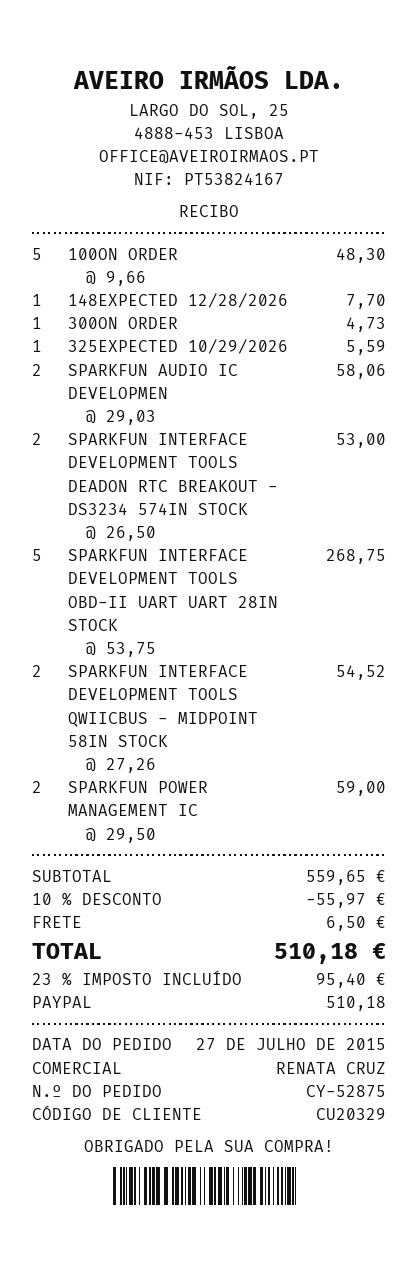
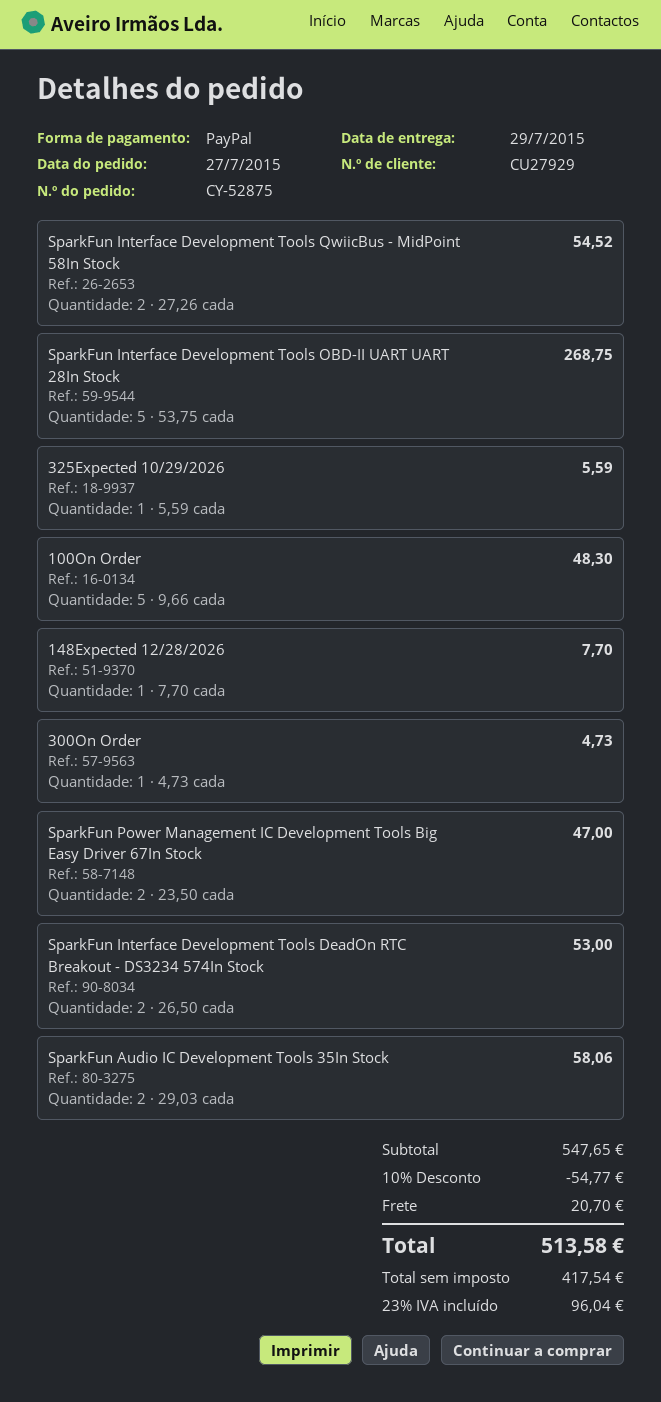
customer number: CU20329 -> CU27929
SPARKFUN POWER MANAGEMENT IC: 2 x 29.50 = 59.00 -> 2 x 23.50 = 47.00
subtotal: 559.65 -> 547.65
discount: 10% = 55.97 -> 10% = 54.77
shipping: 6.50 -> 20.70
tax: 23% = 95.40 -> 23% = 96.04
total: 510.18 -> 513.58

